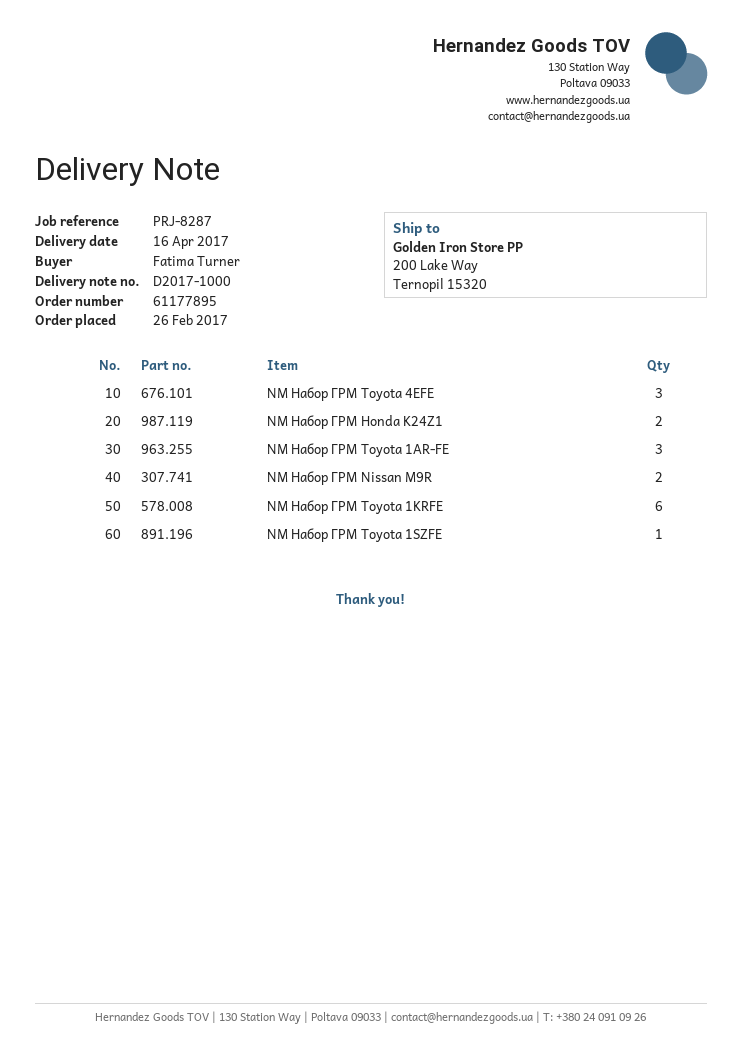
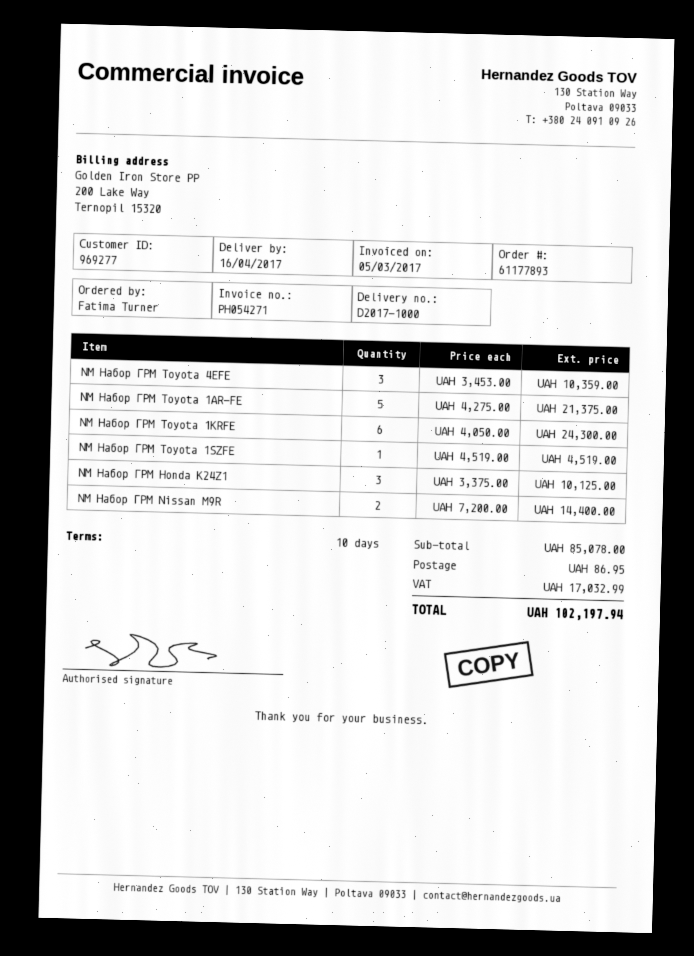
order number: 61177895 -> 61177893
NM Набор ГРМ Honda K24Z1: 2 -> 3
NM Набор ГРМ Toyota 1AR-FE: 3 -> 5

